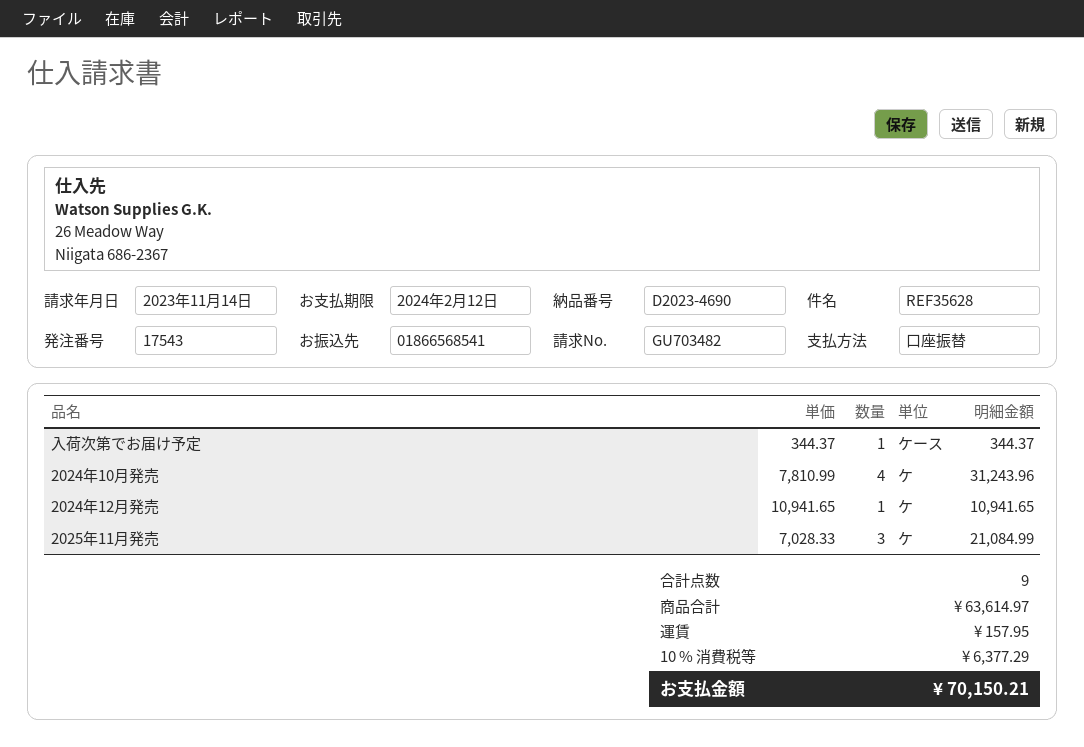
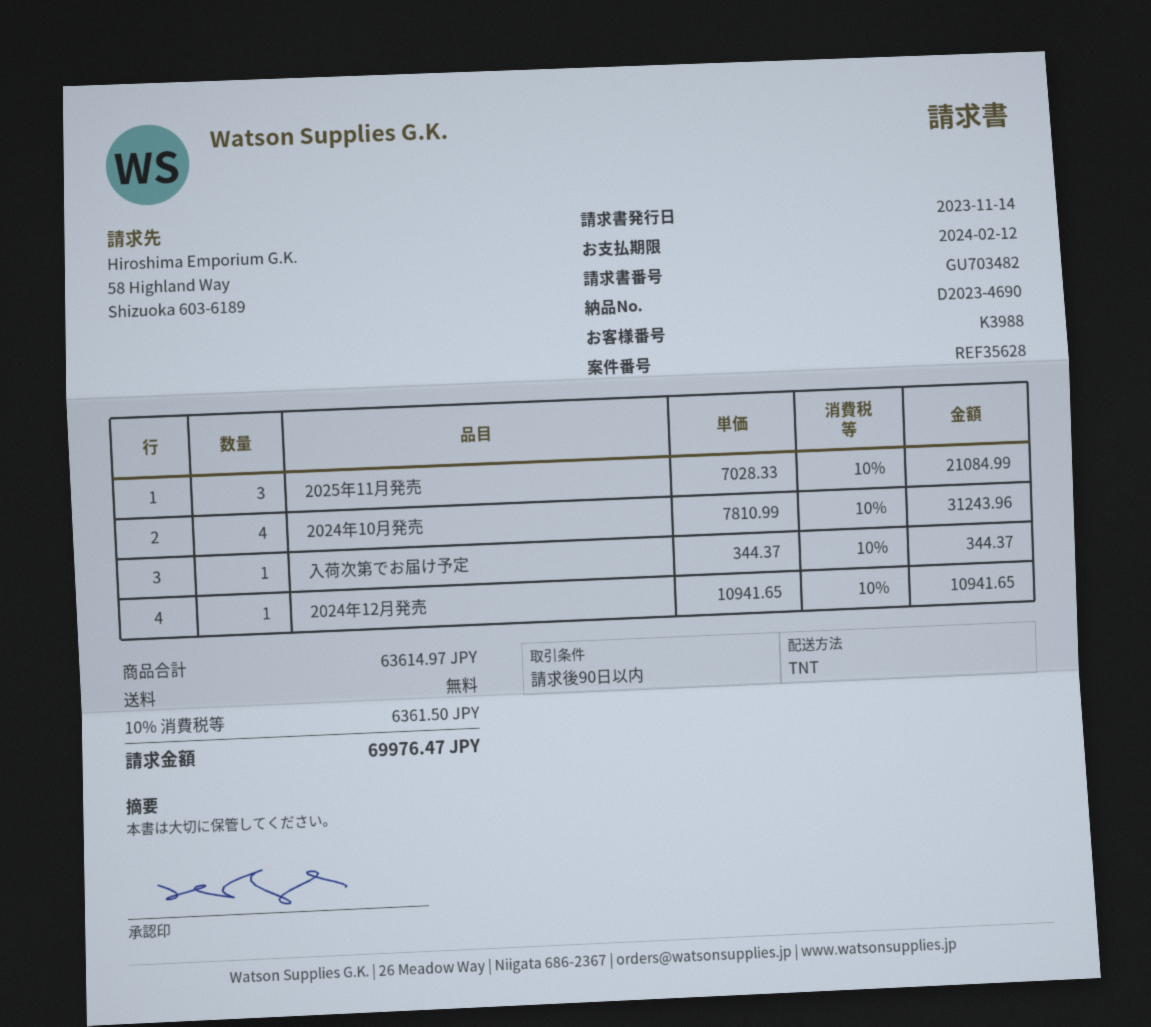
shipping: 157.95 -> 0.00
tax: 10% = 6377.29 -> 10% = 6361.50
total: 70150.21 -> 69976.47

